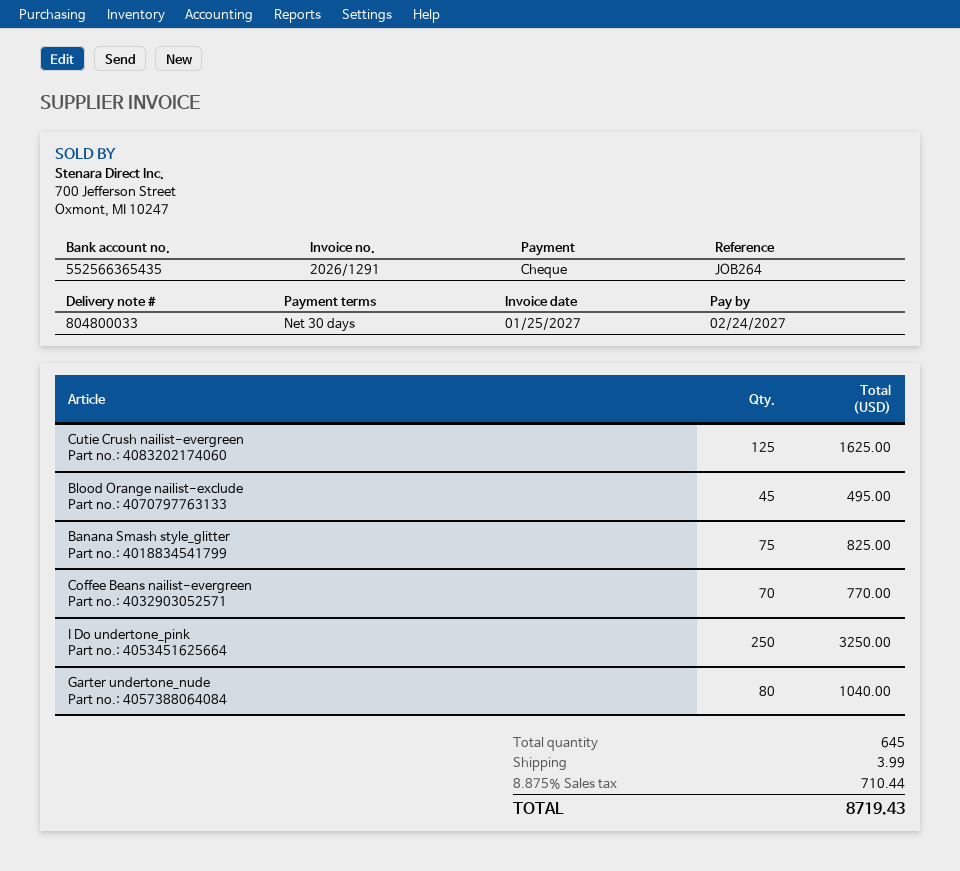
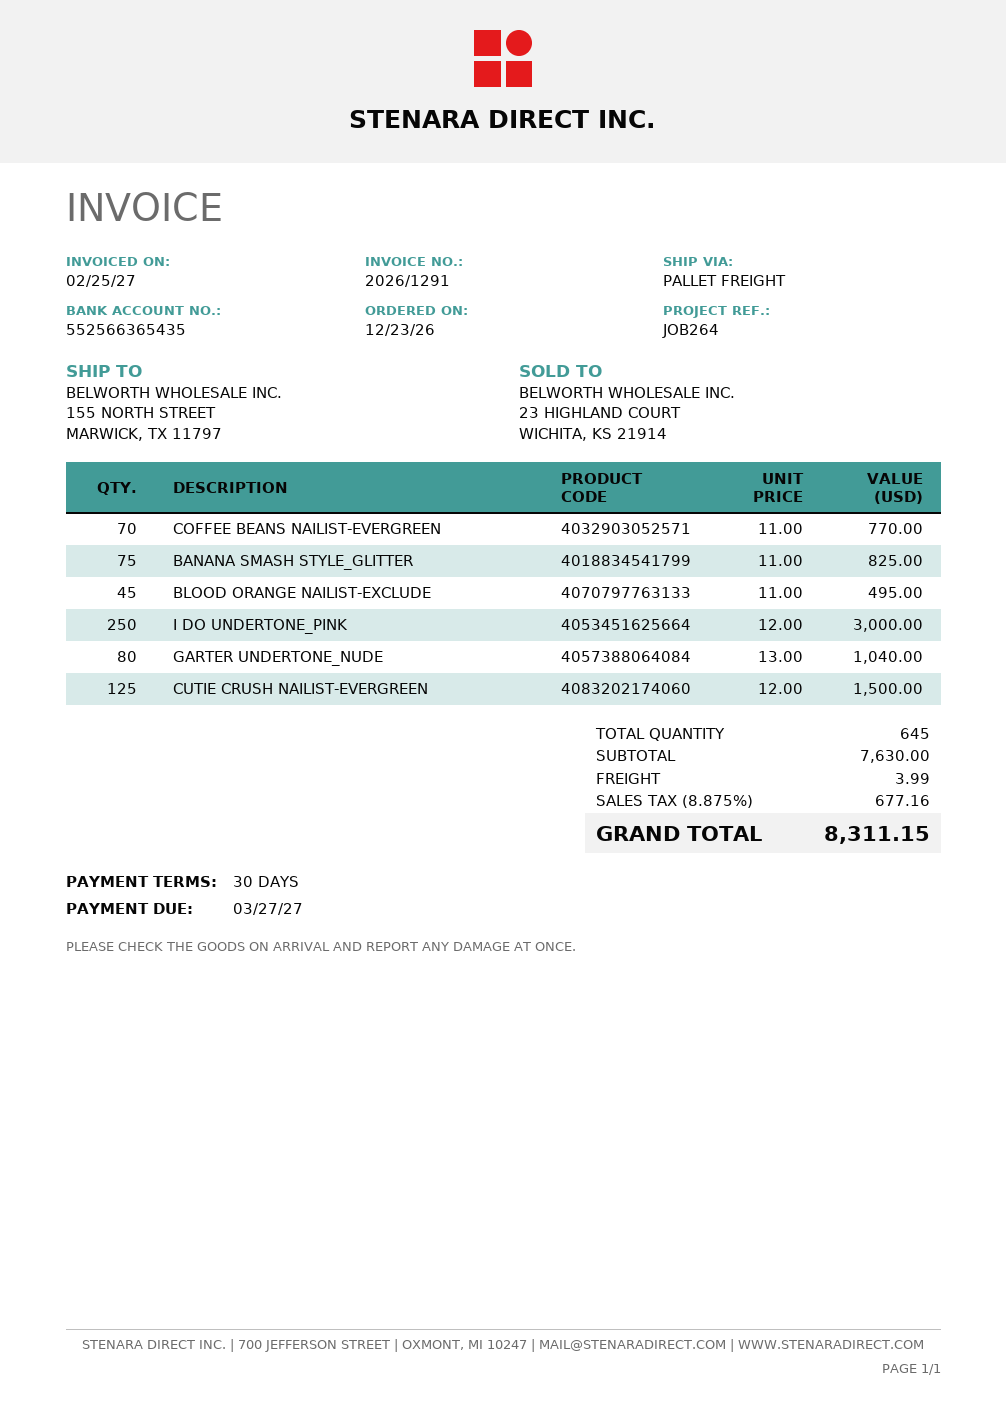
invoice date: 2027-01-25 -> 2027-02-25
due date: 2027-02-24 -> 2027-03-27
Cutie Crush nailist-evergreen: 125 for 1625.00 -> 125 for 1500.00
I Do undertone_pink: 250 for 3250.00 -> 250 for 3000.00
tax: 8.875% = 710.44 -> 8.875% = 677.16
total: 8719.43 -> 8311.15

